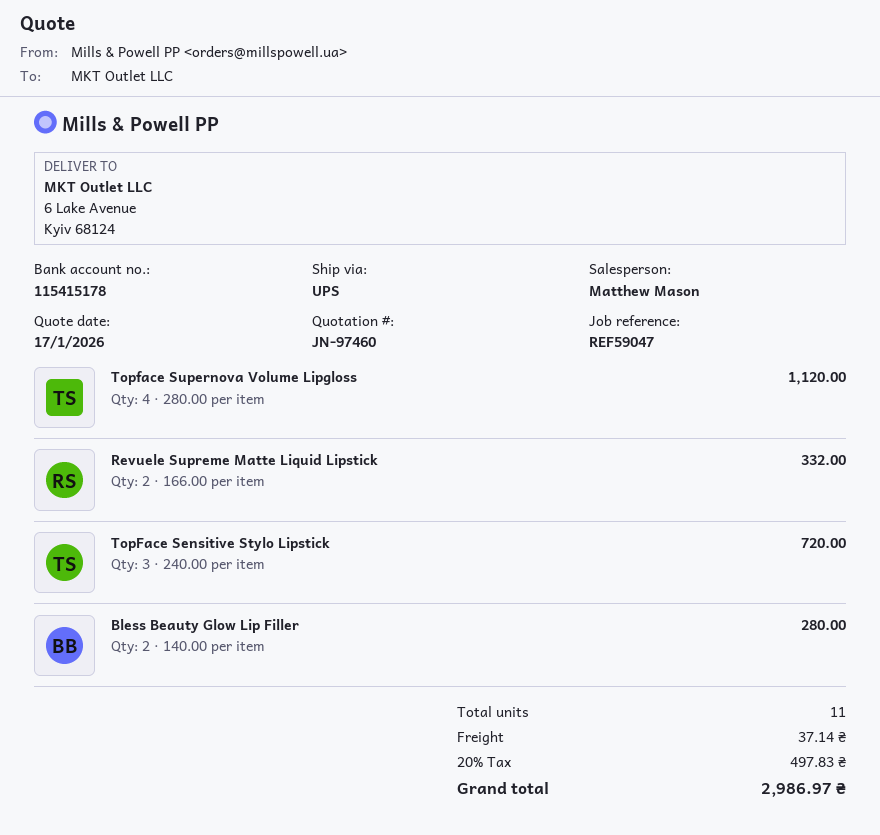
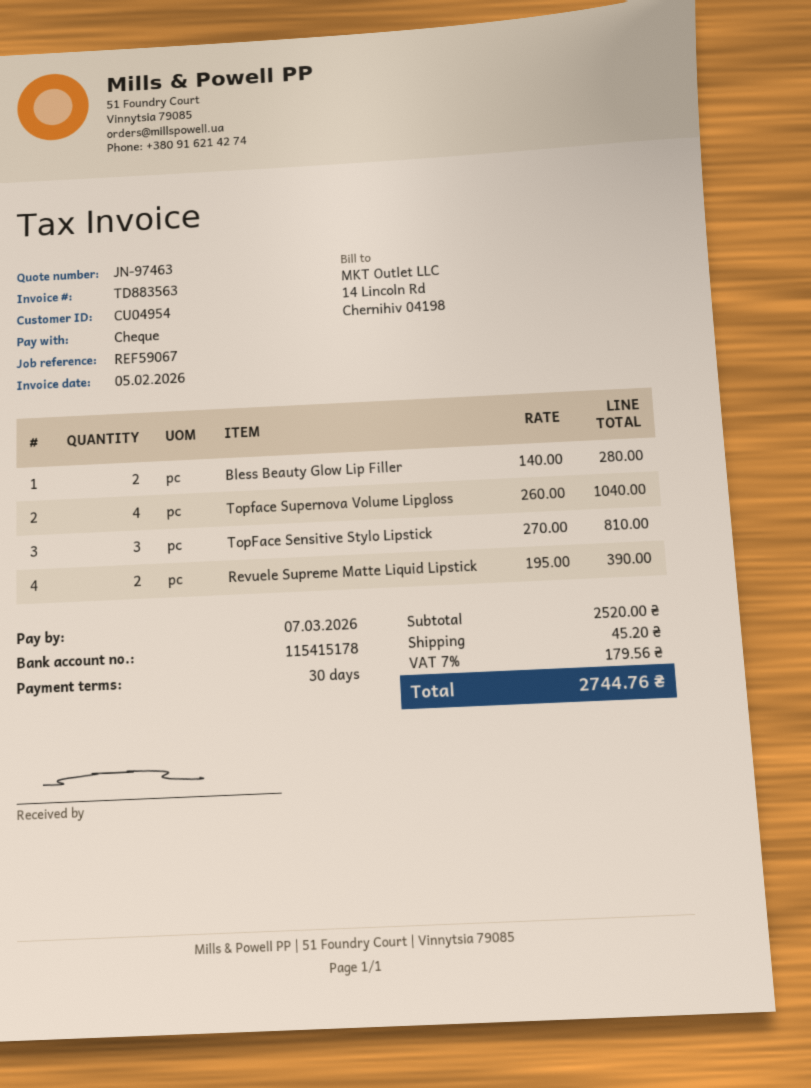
quote number: JN-97460 -> JN-97463
reference: REF59047 -> REF59067
Topface Supernova Volume Lipgloss: 4 x 280.00 = 1120.00 -> 4 x 260.00 = 1040.00
Revuele Supreme Matte Liquid Lipstick: 2 x 166.00 = 332.00 -> 2 x 195.00 = 390.00
TopFace Sensitive Stylo Lipstick: 3 x 240.00 = 720.00 -> 3 x 270.00 = 810.00
shipping: 37.14 -> 45.20
tax: 20% = 497.83 -> 7% = 179.56
total: 2986.97 -> 2744.76

